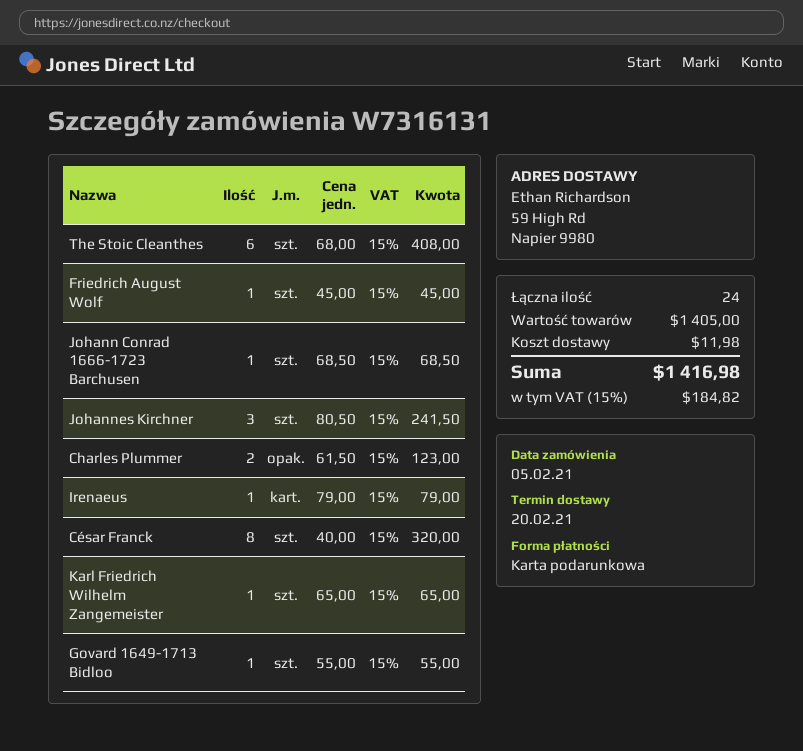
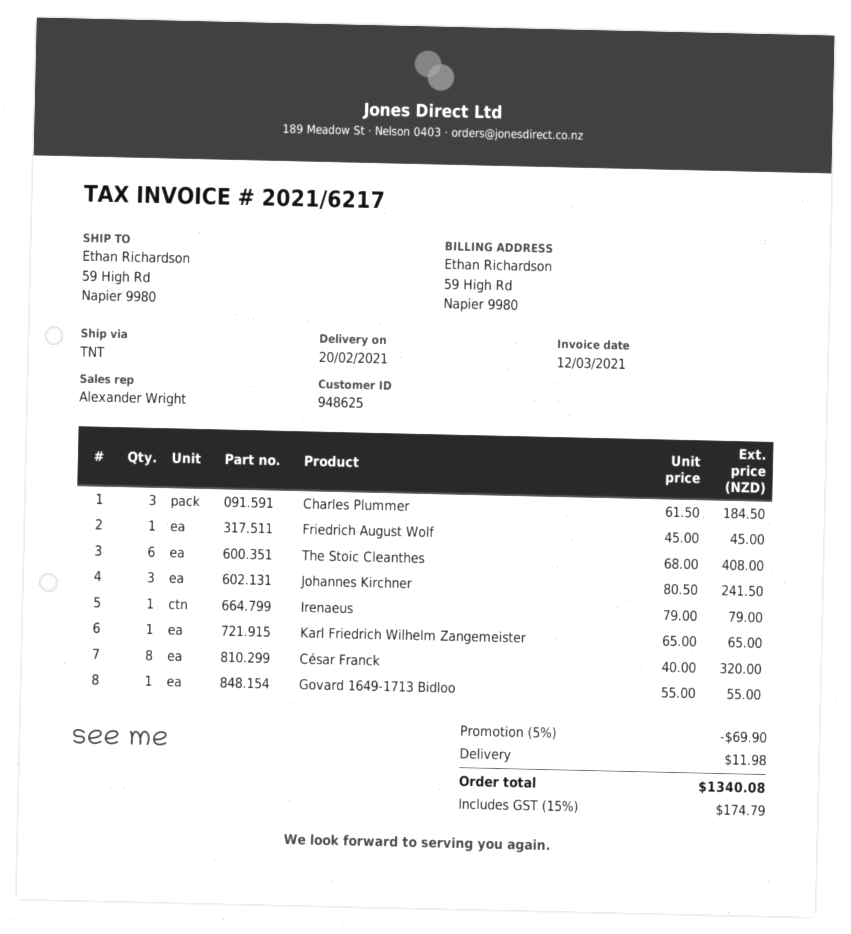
Johann Conrad 1666-1723 Barchusen: 1 x 68.50 = 68.50 -> none
Charles Plummer: 2 x 61.50 = 123.00 -> 3 x 61.50 = 184.50
discount: none -> 5% = 69.90
tax: 15% = 184.82 -> 15% = 174.79
total: 1416.98 -> 1340.08

